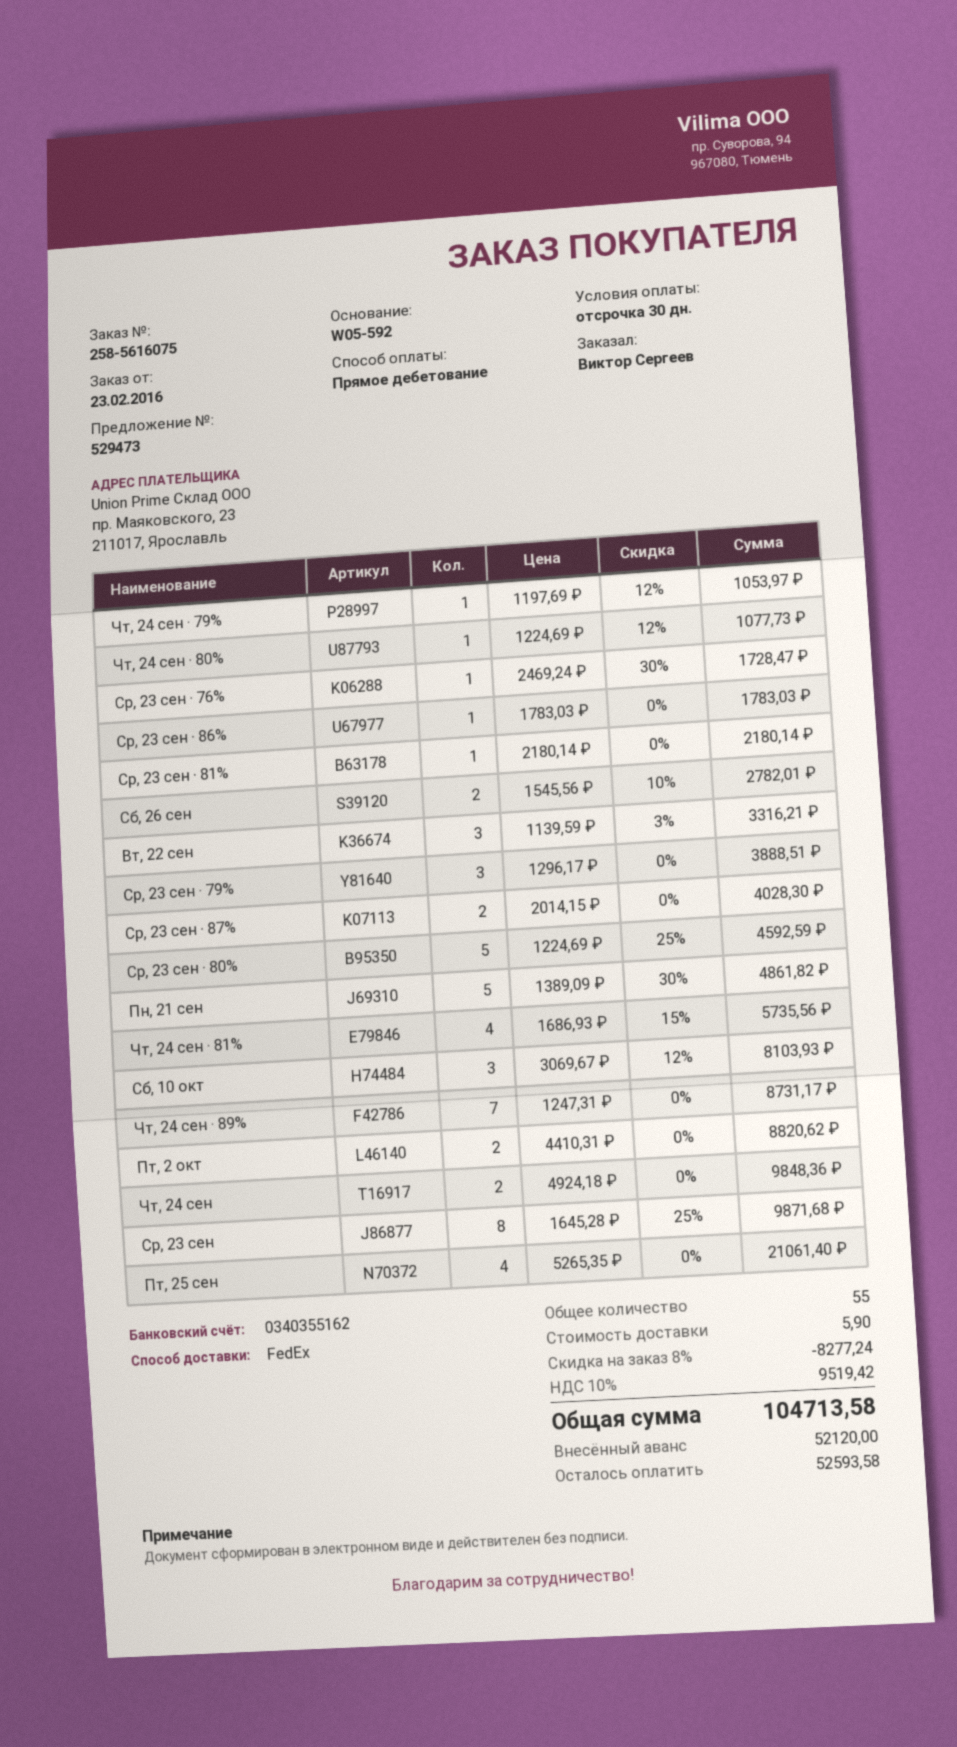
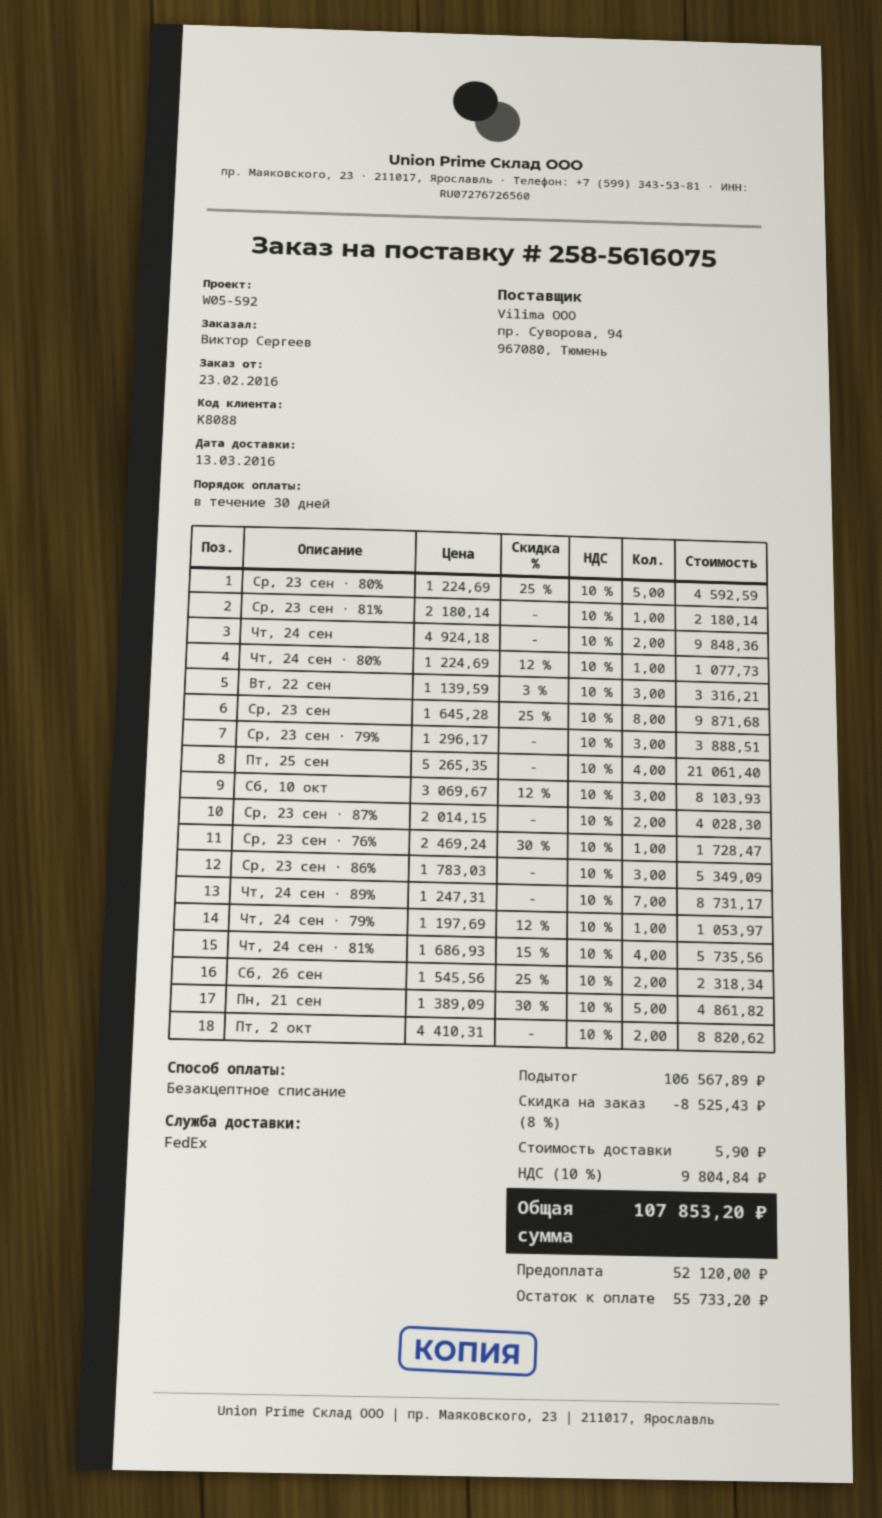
Ср, 23 сен · 86%: 1 x 1783.03 = 1783.03 -> 3 x 1783.03 = 5349.09
Сб, 26 сен: 2 x 1545.56 - 10% = 2782.01 -> 2 x 1545.56 - 25% = 2318.34
discount: 8% = 8277.24 -> 8% = 8525.43
tax: 10% = 9519.42 -> 10% = 9804.84
total: 104713.58 -> 107853.20
balance: 52593.58 -> 55733.20

